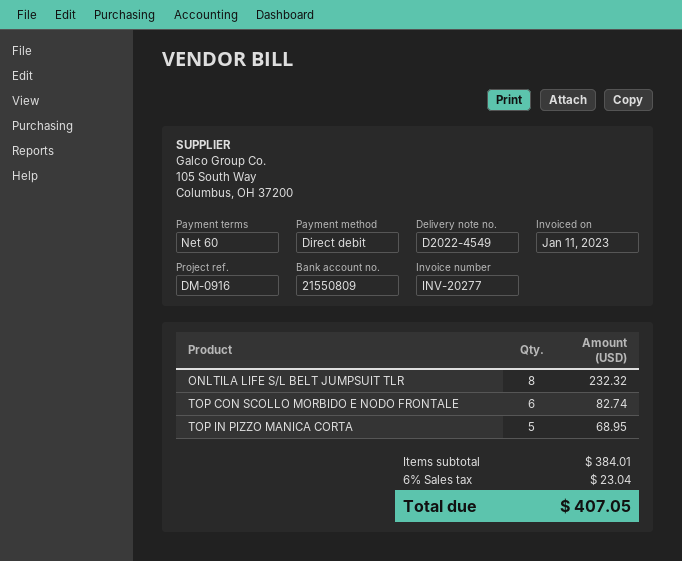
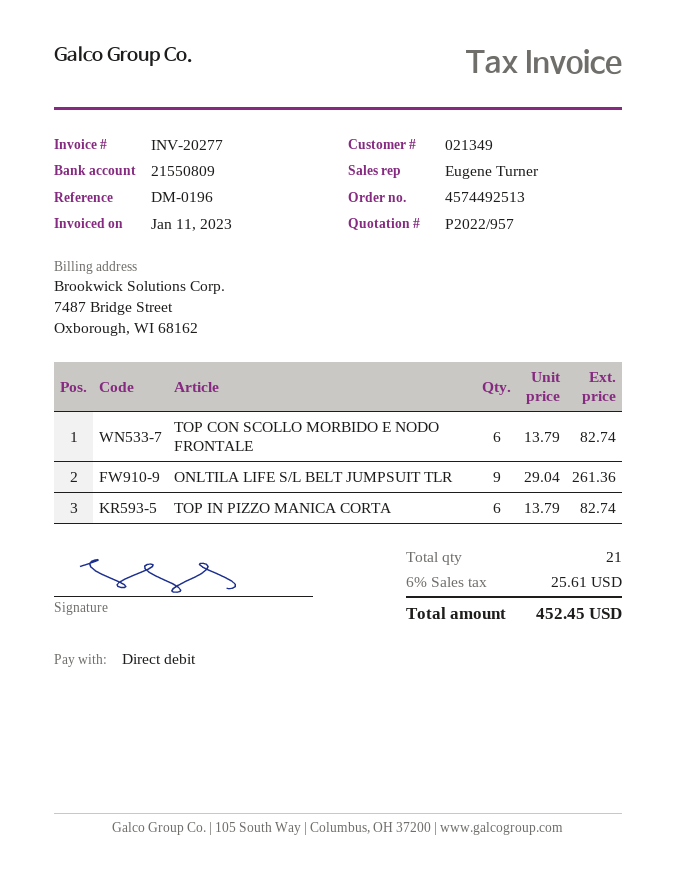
reference: DM-0916 -> DM-0196
ONLTILA LIFE S/L BELT JUMPSUIT TLR: 8 for 232.32 -> 9 for 261.36
TOP IN PIZZO MANICA CORTA: 5 for 68.95 -> 6 for 82.74
tax: 6% = 23.04 -> 6% = 25.61
total: 407.05 -> 452.45

